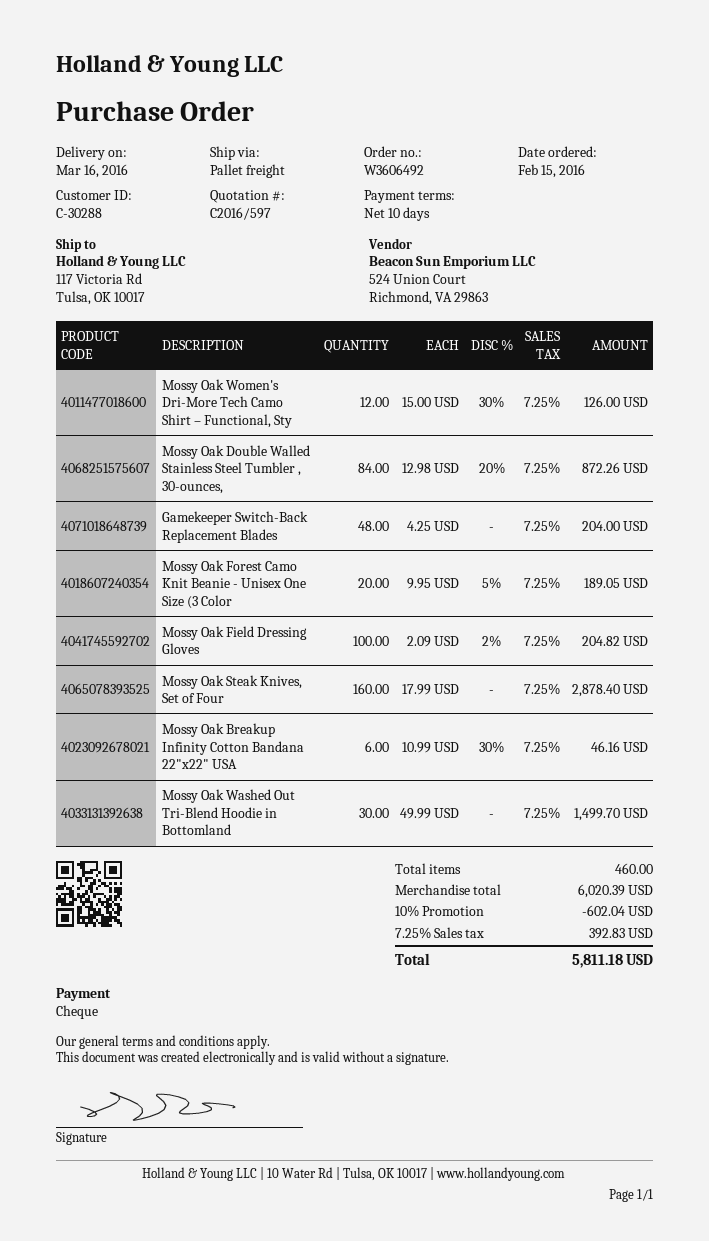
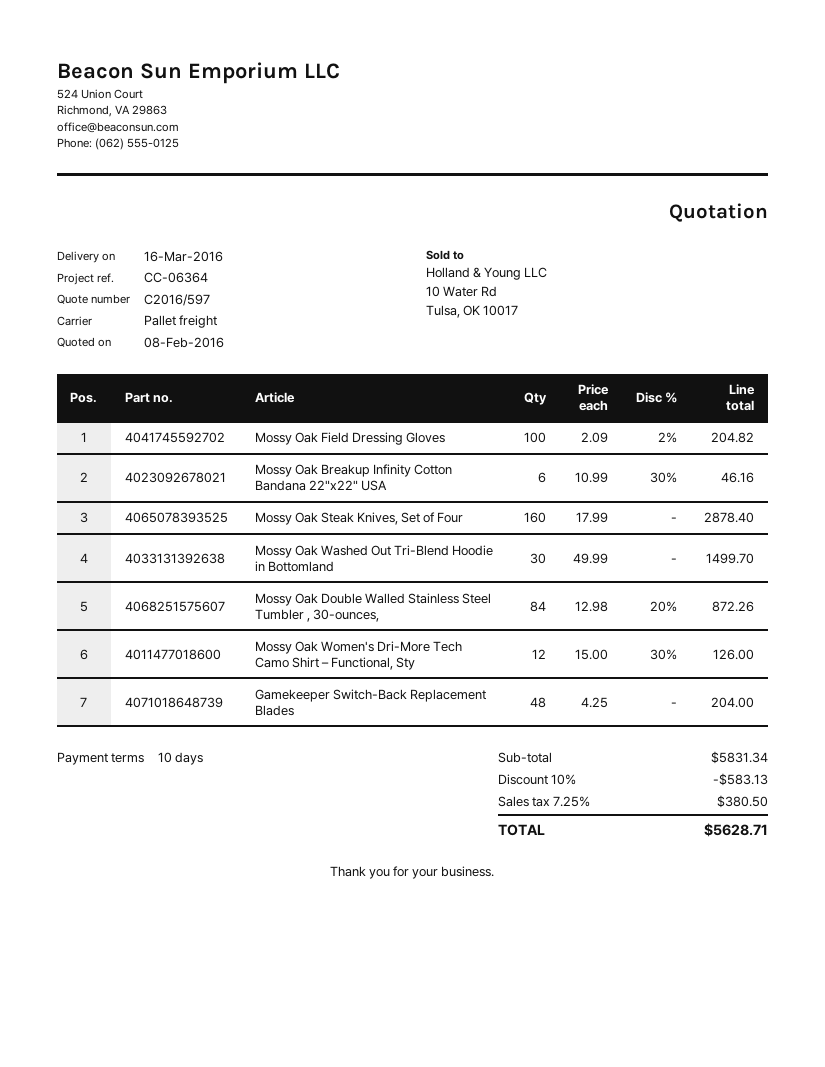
Mossy Oak Forest Camo Knit Beanie - Unisex One Size (3 Color: 20 x 9.95 - 5% = 189.05 -> none
subtotal: 6020.39 -> 5831.34
discount: 10% = 602.04 -> 10% = 583.13
tax: 7.25% = 392.83 -> 7.25% = 380.50
total: 5811.18 -> 5628.71

